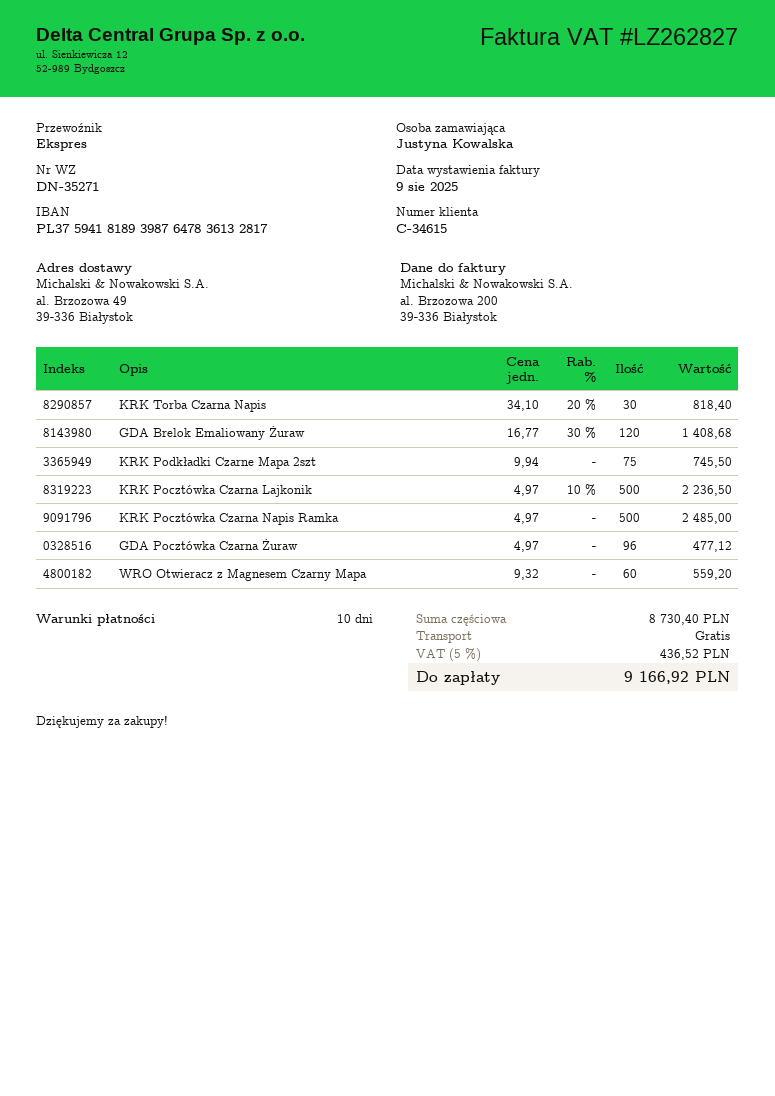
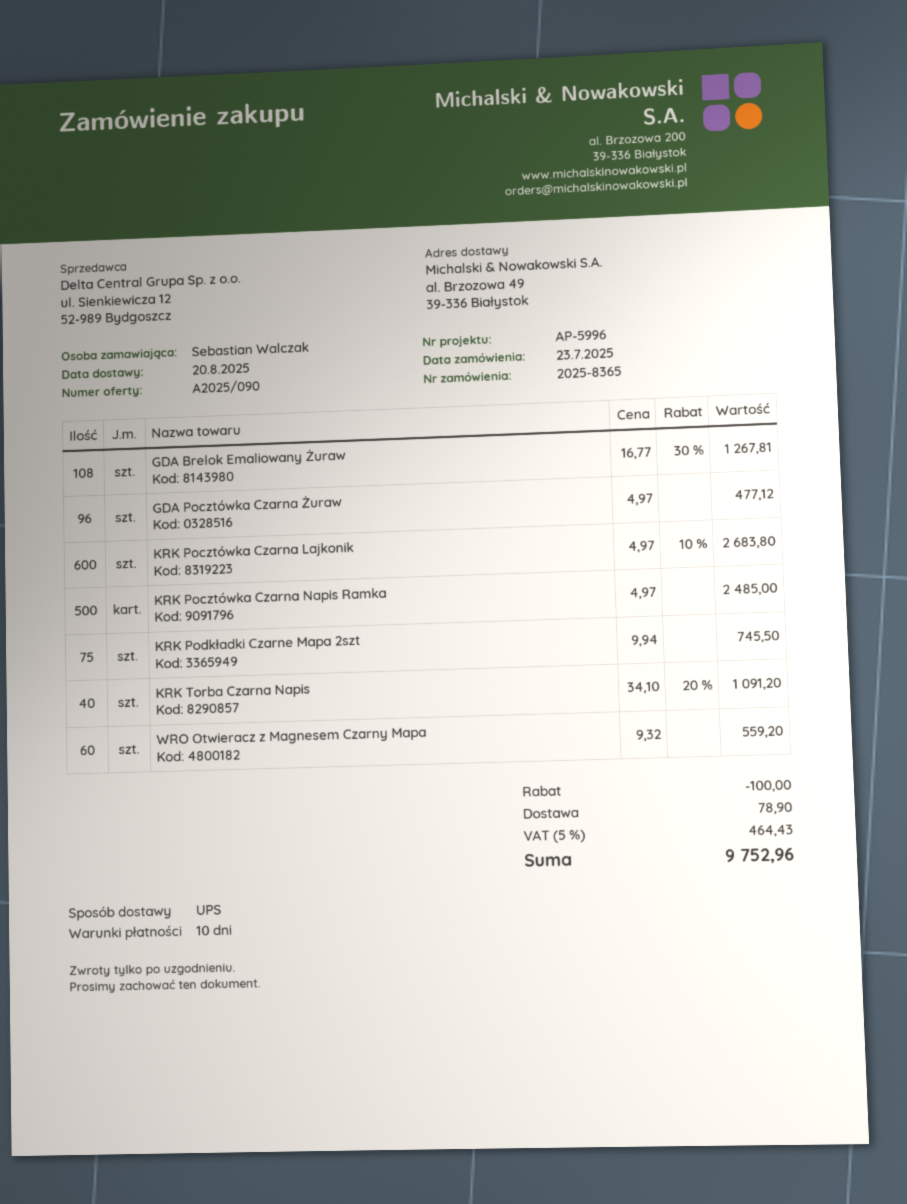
ordered by: Justyna Kowalska -> Sebastian Walczak
shipping method: express -> UPS
KRK Torba Czarna Napis: 30 x 34.10 - 20% = 818.40 -> 40 x 34.10 - 20% = 1091.20
GDA Brelok Emaliowany Żuraw: 120 x 16.77 - 30% = 1408.68 -> 108 x 16.77 - 30% = 1267.81
KRK Pocztówka Czarna Lajkonik: 500 x 4.97 - 10% = 2236.50 -> 600 x 4.97 - 10% = 2683.80
discount: none -> 100.00
shipping: 0.00 -> 78.90
tax: 5% = 436.52 -> 5% = 464.43
total: 9166.92 -> 9752.96

